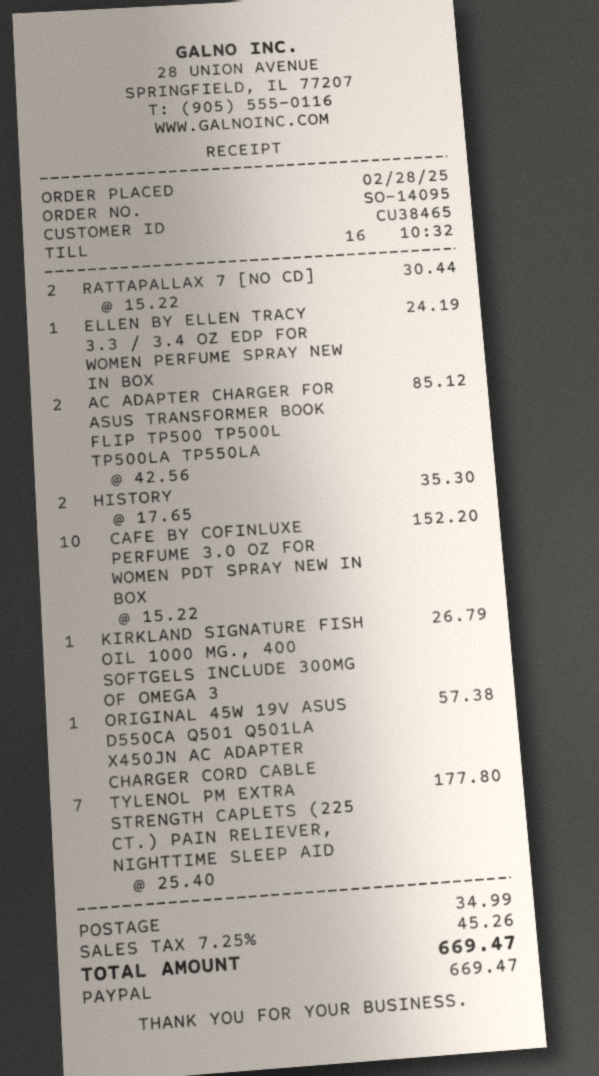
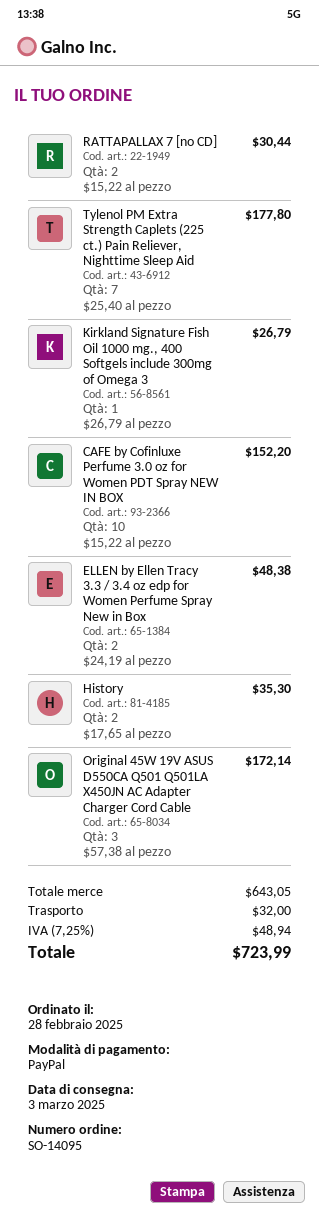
ELLEN BY ELLEN TRACY 3.3 / 3.4 OZ EDP FOR WOMEN PERFUME SPRAY NEW IN BOX: 1 x 24.19 = 24.19 -> 2 x 24.19 = 48.38
AC ADAPTER CHARGER FOR ASUS TRANSFORMER BOOK FLIP TP500 TP500L TP500LA TP550LA: 2 x 42.56 = 85.12 -> none
ORIGINAL 45W 19V ASUS D550CA Q501 Q501LA X450JN AC ADAPTER CHARGER CORD CABLE: 1 x 57.38 = 57.38 -> 3 x 57.38 = 172.14
shipping: 34.99 -> 32.00
tax: 7.25% = 45.26 -> 7.25% = 48.94
total: 669.47 -> 723.99

